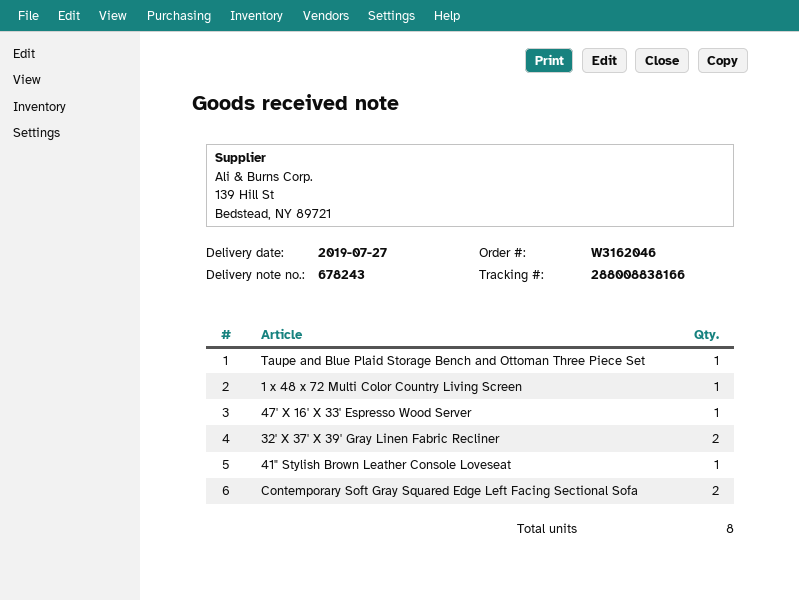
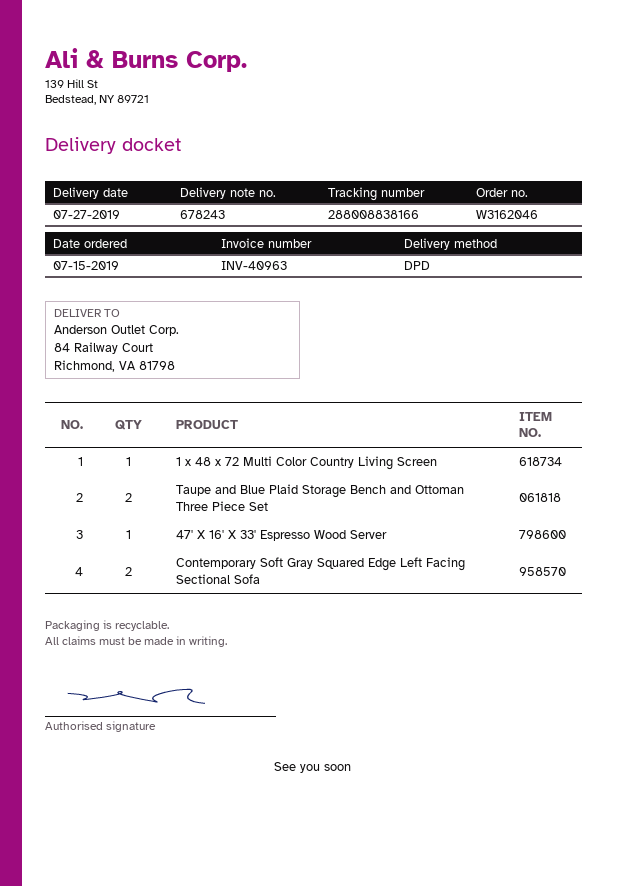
Taupe and Blue Plaid Storage Bench and Ottoman Three Piece Set: 1 -> 2
32' X 37' X 39' Gray Linen Fabric Recliner: 2 -> none
41" Stylish Brown Leather Console Loveseat: 1 -> none

